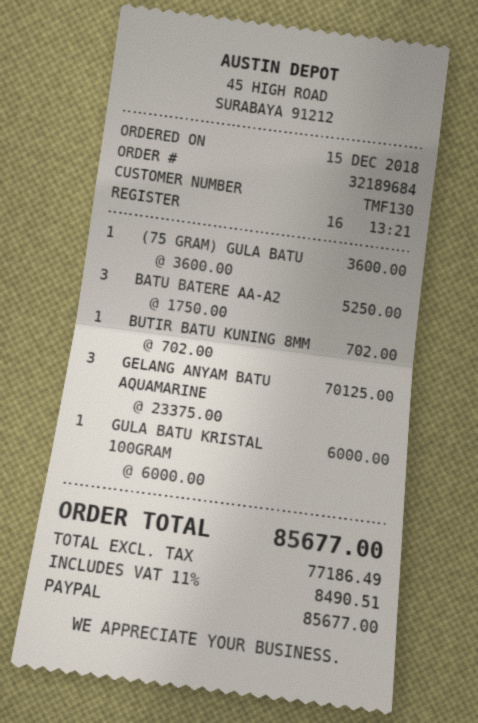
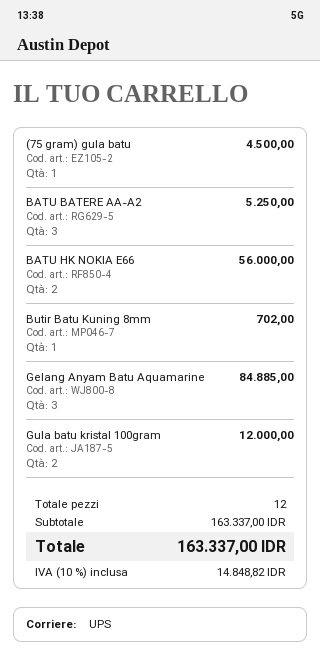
(75 GRAM) GULA BATU: 1 for 3600.00 -> 1 for 4500.00
GELANG ANYAM BATU AQUAMARINE: 3 for 70125.00 -> 3 for 84885.00
GULA BATU KRISTAL 100GRAM: 1 for 6000.00 -> 2 for 12000.00
BATU HK NOKIA E66: none -> 2 for 56000.00
tax: 11% = 8490.51 -> 10% = 14848.82
total: 85677.00 -> 163337.00

